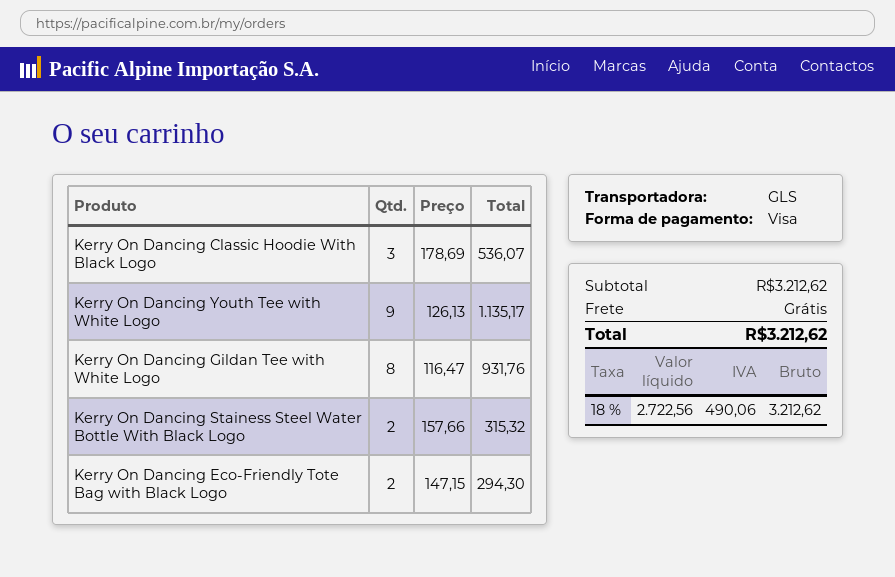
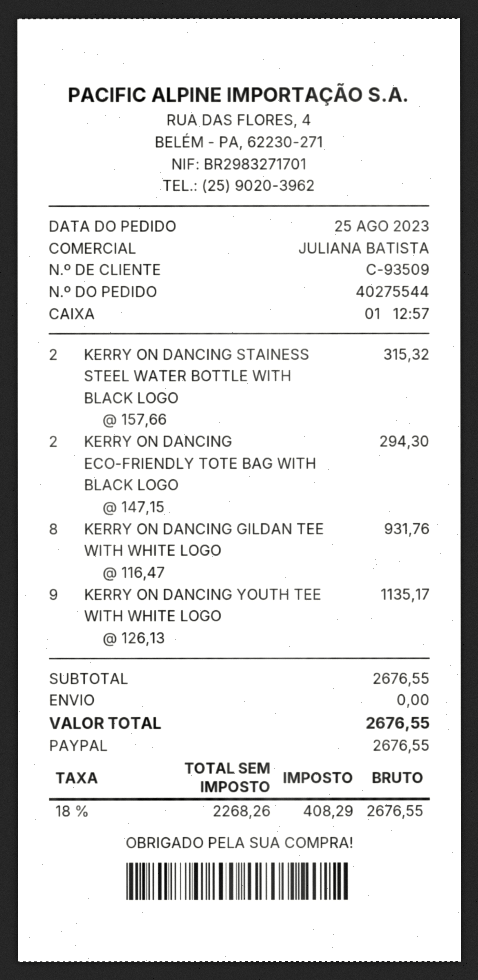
payment method: Visa -> PayPal
Kerry On Dancing Classic Hoodie With Black Logo: 3 x 178.69 = 536.07 -> none
subtotal: 3212.62 -> 2676.55
net: 2722.56 -> 2268.26
tax: 18% = 490.06 -> 18% = 408.29
total: 3212.62 -> 2676.55

